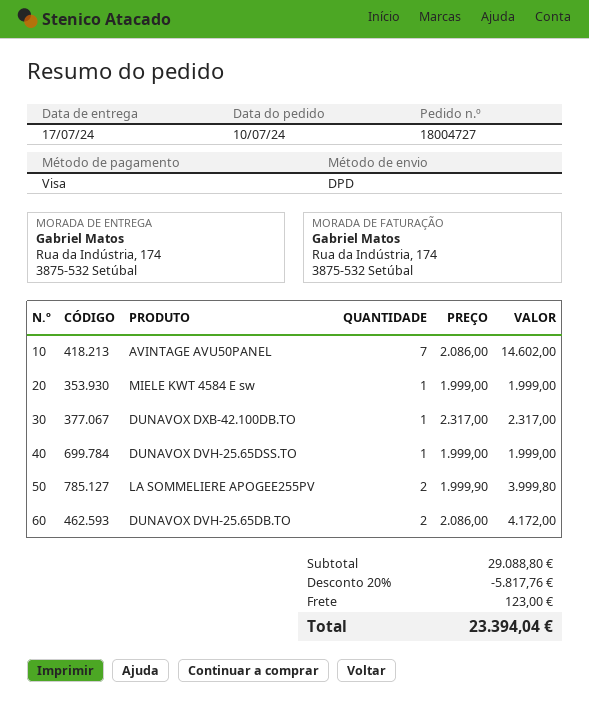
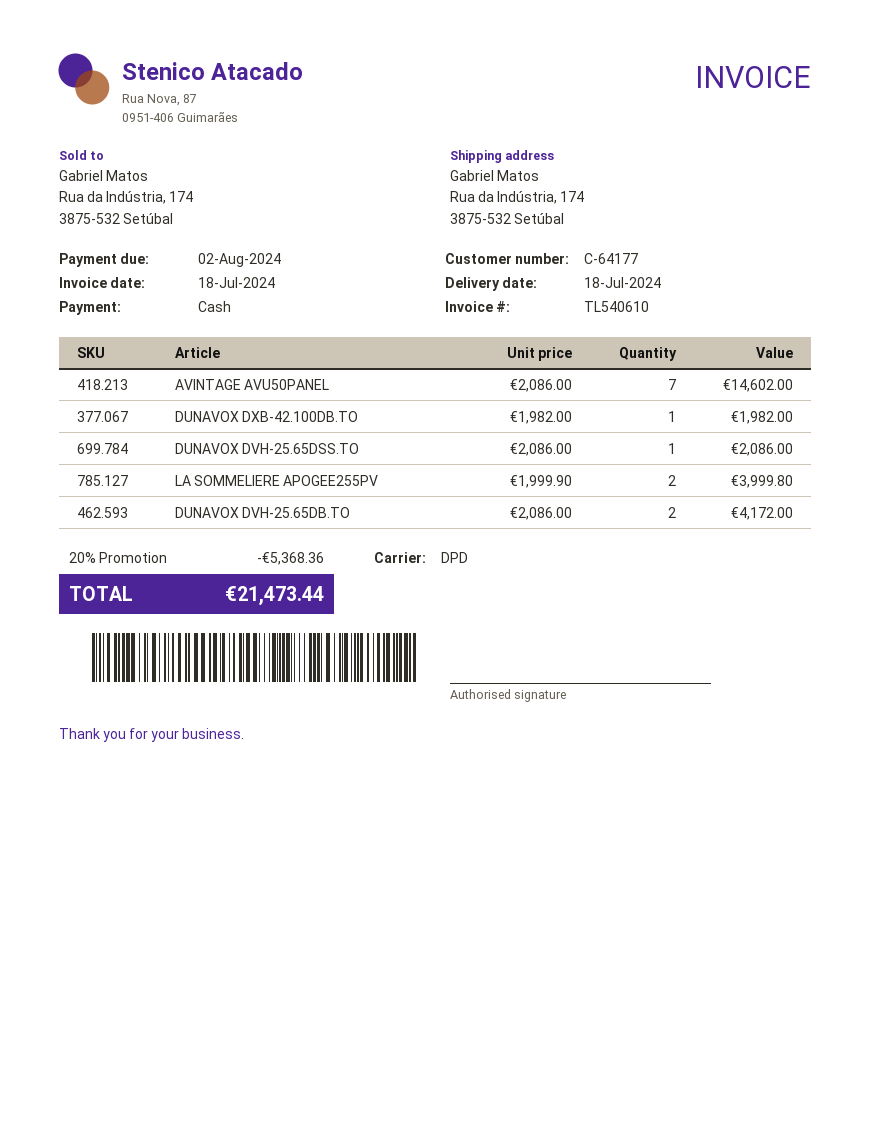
delivery date: 2024-07-17 -> 2024-07-18
payment method: Visa -> cash
MIELE KWT 4584 E sw: 1 x 1999.00 = 1999.00 -> none
DUNAVOX DXB-42.100DB.TO: 1 x 2317.00 = 2317.00 -> 1 x 1982.00 = 1982.00
DUNAVOX DVH-25.65DSS.TO: 1 x 1999.00 = 1999.00 -> 1 x 2086.00 = 2086.00
discount: 20% = 5817.76 -> 20% = 5368.36
shipping: 123.00 -> none
total: 23394.04 -> 21473.44

